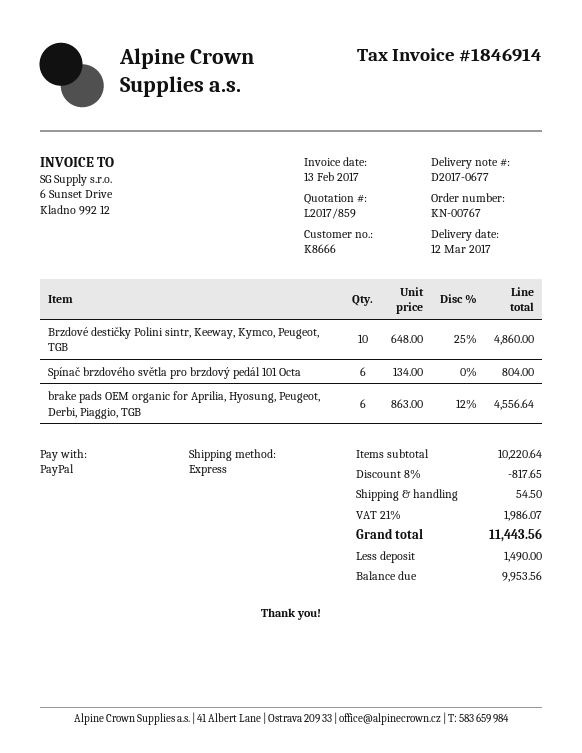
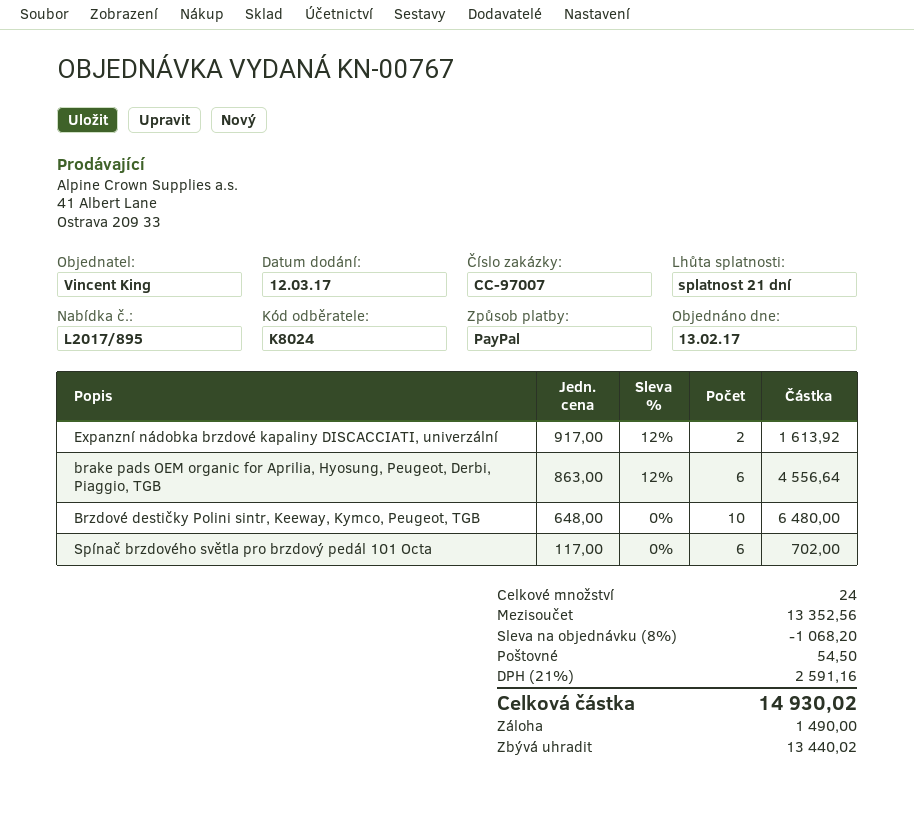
quote number: L2017/859 -> L2017/895
customer number: K8666 -> K8024
Brzdové destičky Polini sintr, Keeway, Kymco, Peugeot, TGB: 10 x 648.00 - 25% = 4860.00 -> 10 x 648.00 = 6480.00
Spínač brzdového světla pro brzdový pedál 101 Octa: 6 x 134.00 = 804.00 -> 6 x 117.00 = 702.00
Expanzní nádobka brzdové kapaliny DISCACCIATI, univerzální: none -> 2 x 917.00 - 12% = 1613.92
subtotal: 10220.64 -> 13352.56
discount: 8% = 817.65 -> 8% = 1068.20
tax: 21% = 1986.07 -> 21% = 2591.16
total: 11443.56 -> 14930.02
balance: 9953.56 -> 13440.02

